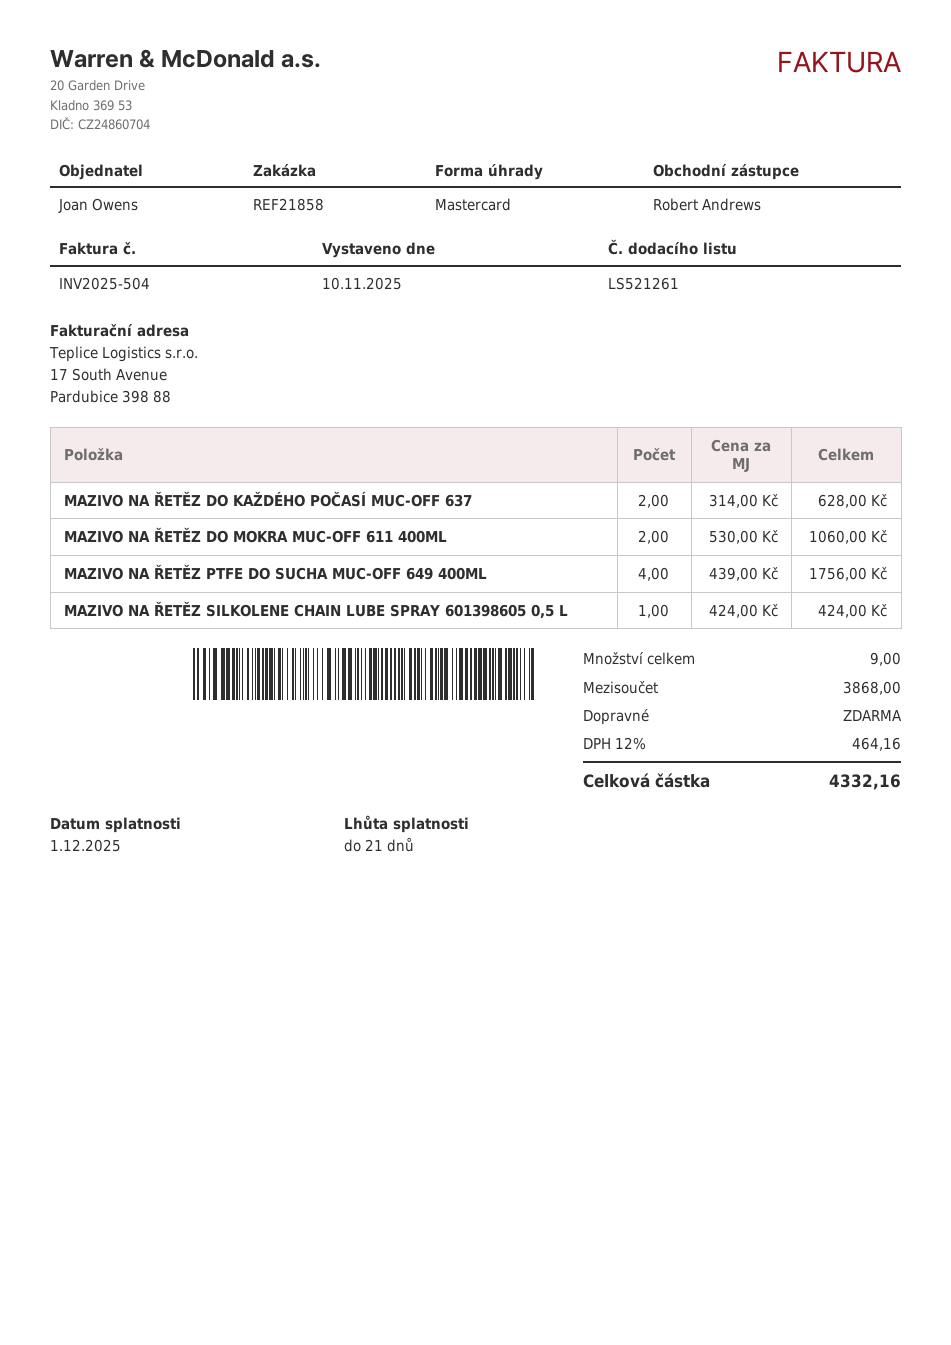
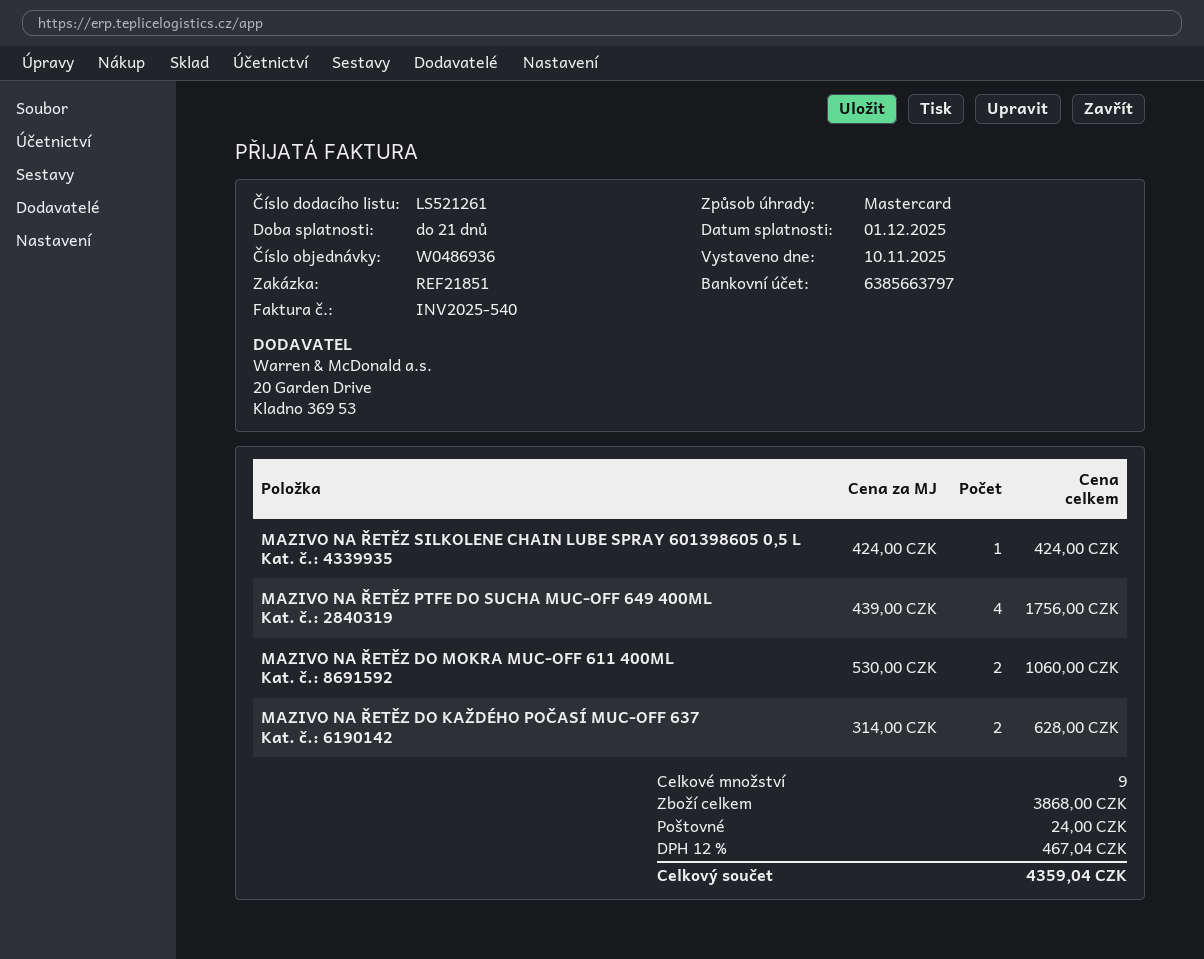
invoice number: INV2025-504 -> INV2025-540
reference: REF21858 -> REF21851
shipping: 0.00 -> 24.00
tax: 12% = 464.16 -> 12% = 467.04
total: 4332.16 -> 4359.04

